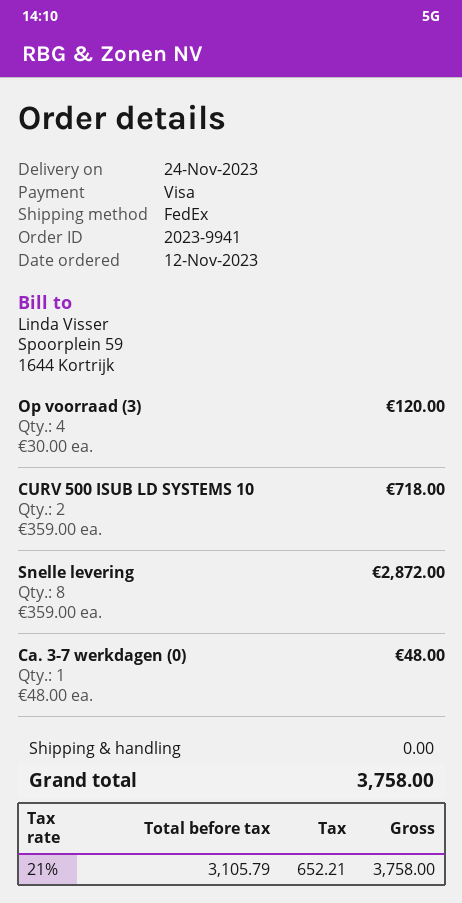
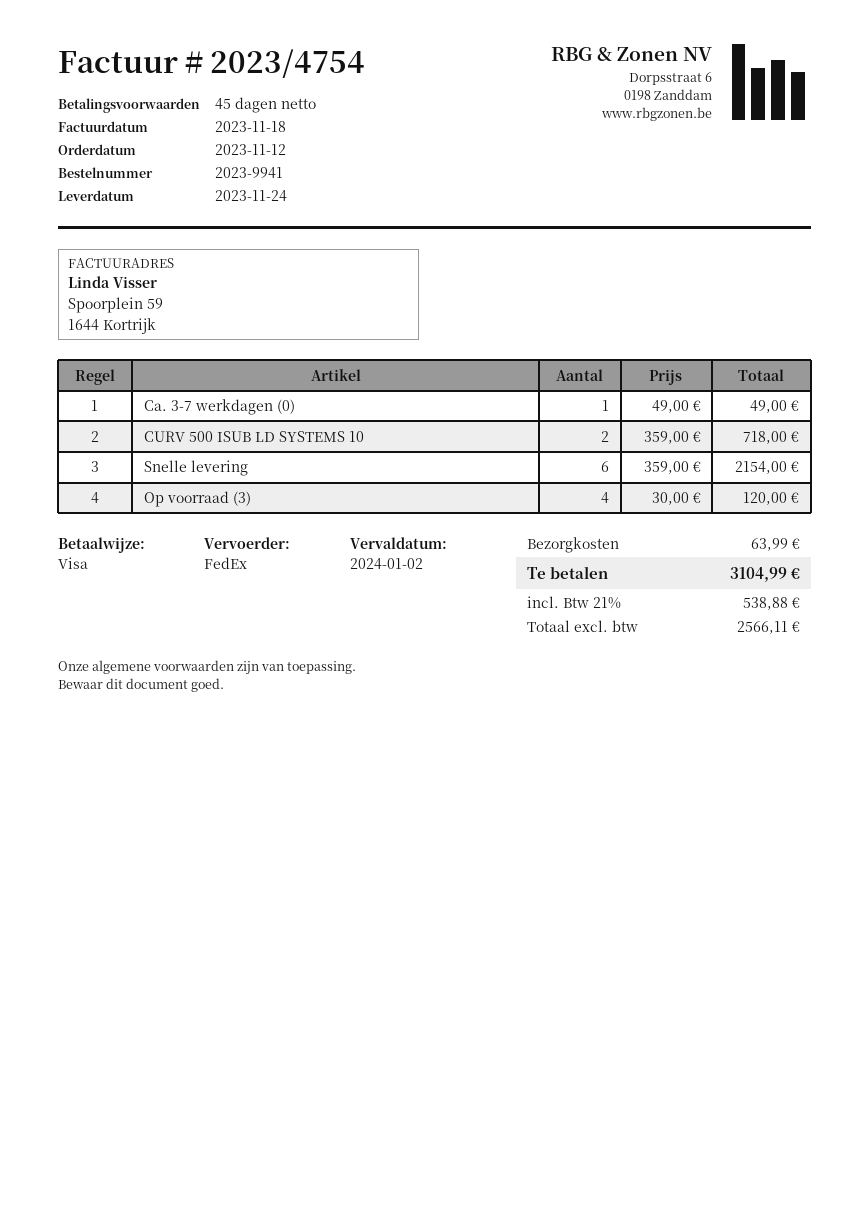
Snelle levering: 8 x 359.00 = 2872.00 -> 6 x 359.00 = 2154.00
Ca. 3-7 werkdagen (0): 1 x 48.00 = 48.00 -> 1 x 49.00 = 49.00
shipping: 0.00 -> 63.99
net: 3105.79 -> 2566.11
tax: 21% = 652.21 -> 21% = 538.88
total: 3758.00 -> 3104.99

